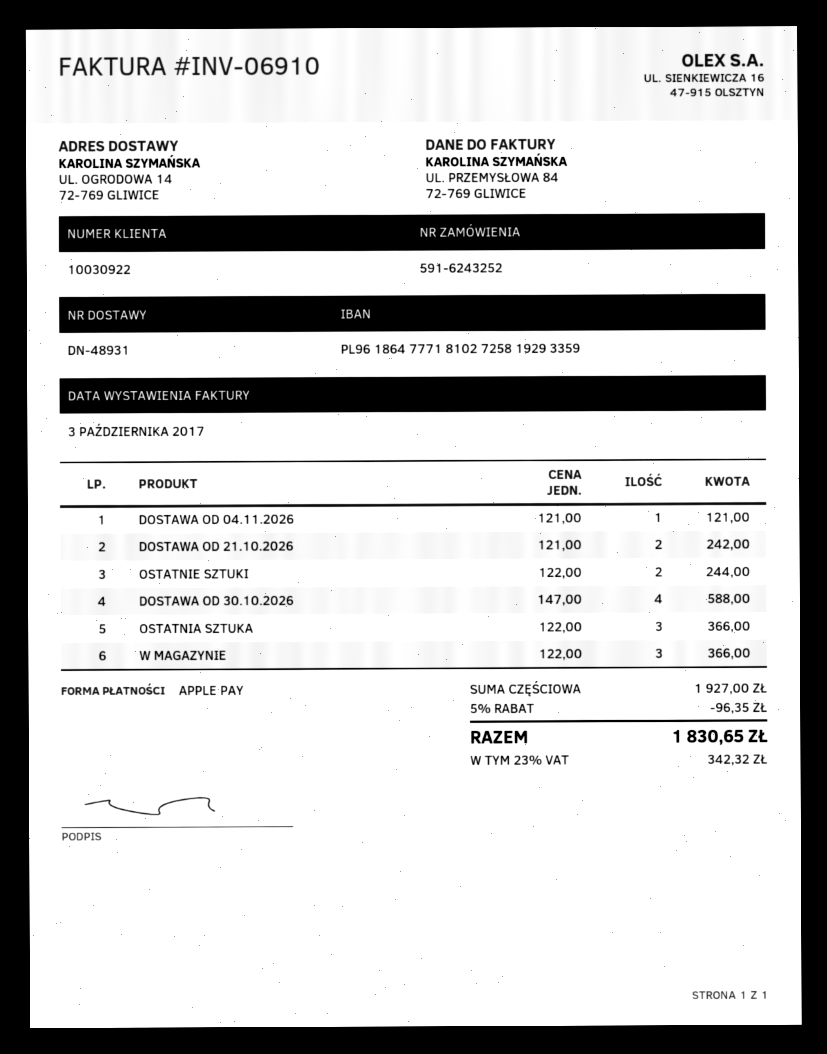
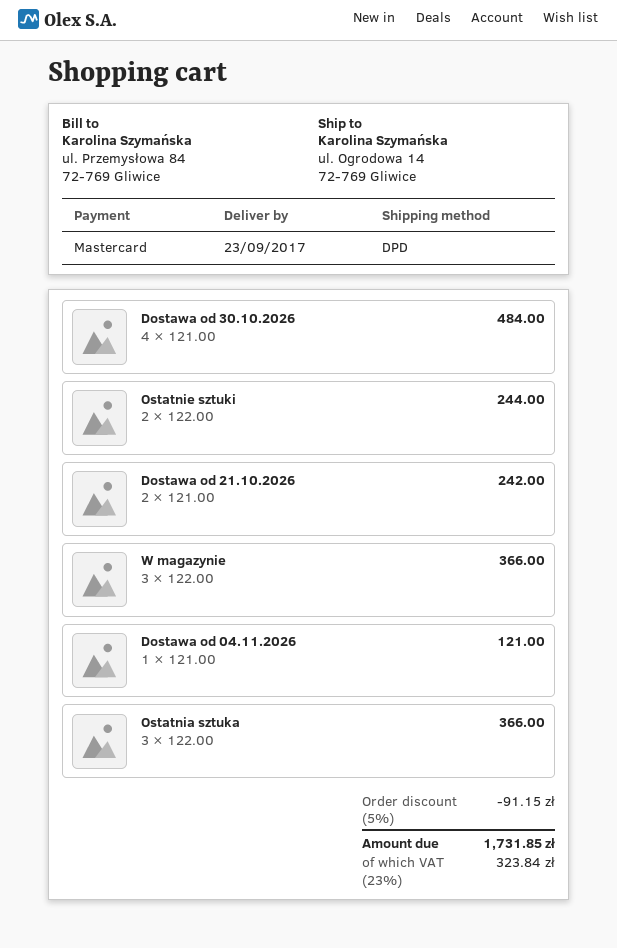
payment method: Apple Pay -> Mastercard
DOSTAWA OD 30.10.2026: 4 x 147.00 = 588.00 -> 4 x 121.00 = 484.00
discount: 5% = 96.35 -> 5% = 91.15
tax: 23% = 342.32 -> 23% = 323.84
total: 1830.65 -> 1731.85

